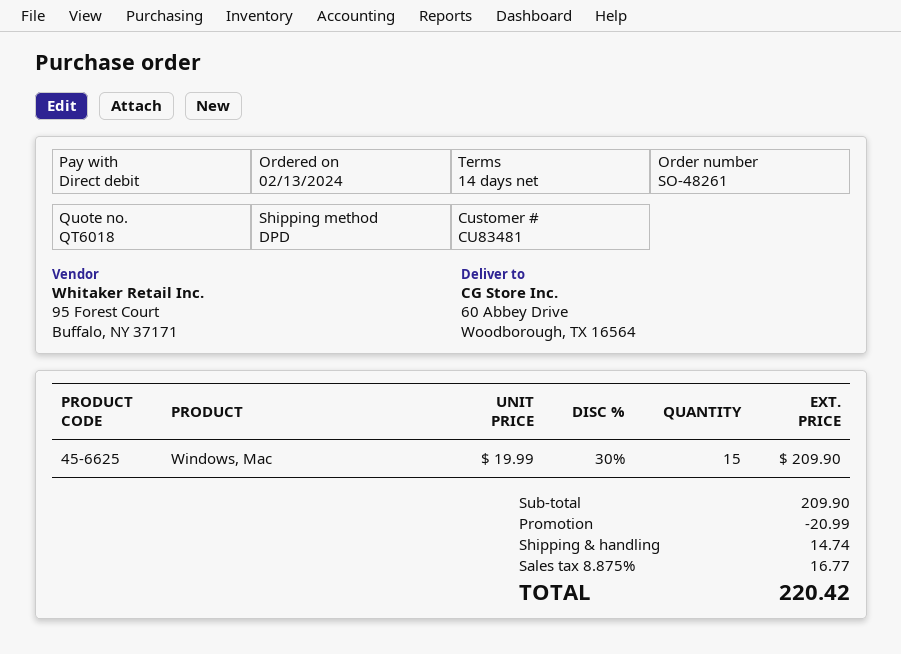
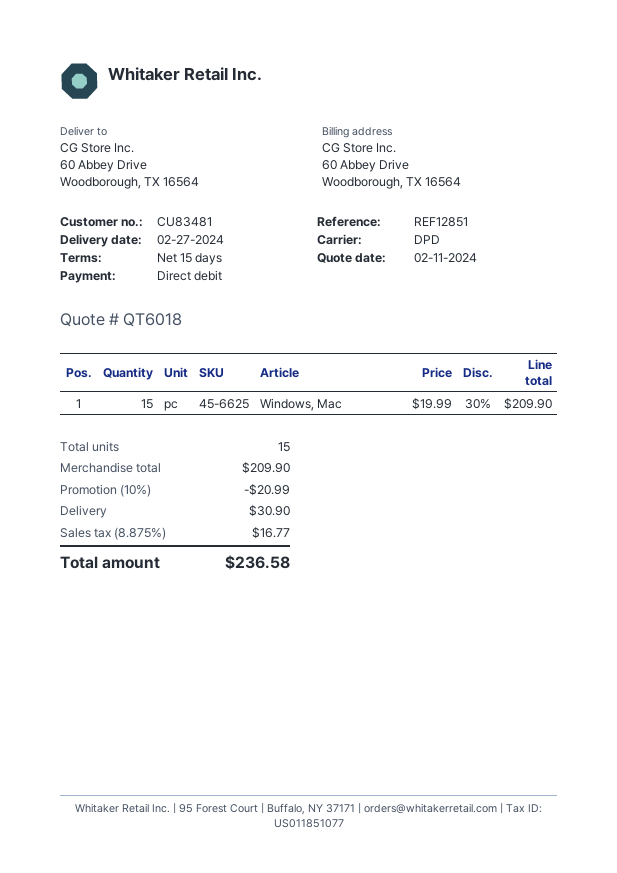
payment terms: 14 days -> 15 days
shipping: 14.74 -> 30.90
total: 220.42 -> 236.58

